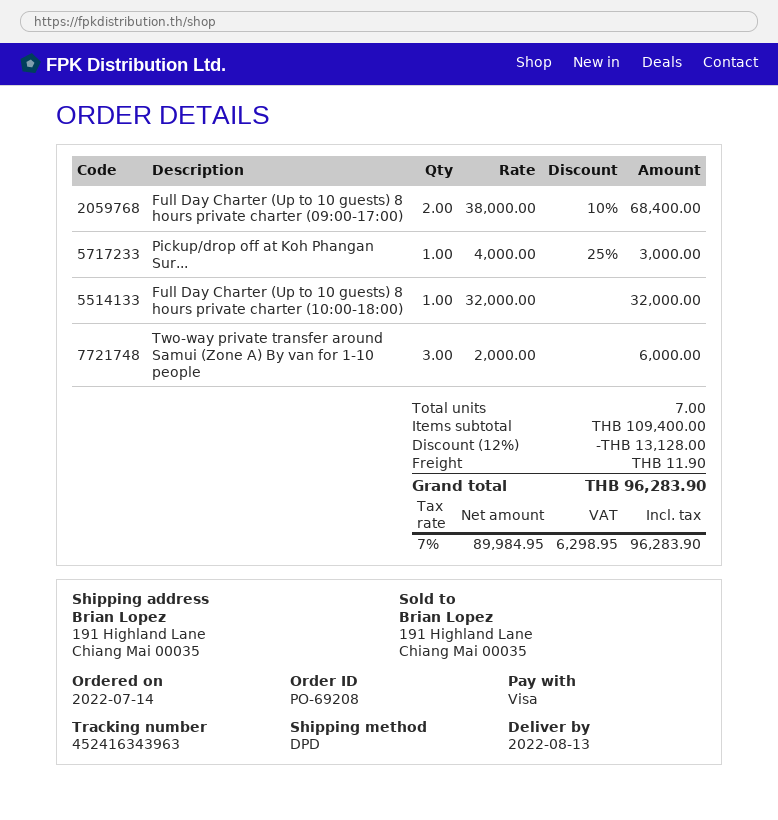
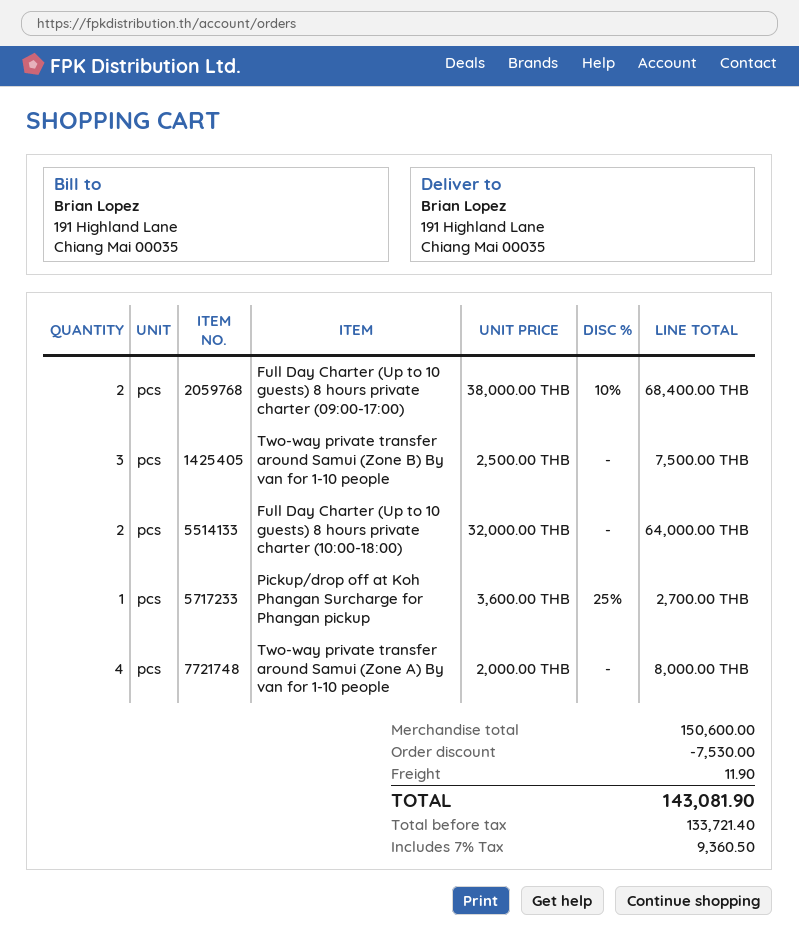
Pickup/drop off at Koh Phangan Sur...: 1 x 4000.00 - 25% = 3000.00 -> 1 x 3600.00 - 25% = 2700.00
Full Day Charter (Up to 10 guests) 8 hours private charter (10:00-18:00): 1 x 32000.00 = 32000.00 -> 2 x 32000.00 = 64000.00
Two-way private transfer around Samui (Zone A) By van for 1-10 people: 3 x 2000.00 = 6000.00 -> 4 x 2000.00 = 8000.00
Two-way private transfer around Samui (Zone B) By van for 1-10 people: none -> 3 x 2500.00 = 7500.00
subtotal: 109400.00 -> 150600.00
discount: 13128.00 -> 7530.00
net: 89984.95 -> 133721.40
tax: 7% = 6298.95 -> 7% = 9360.50
total: 96283.90 -> 143081.90

